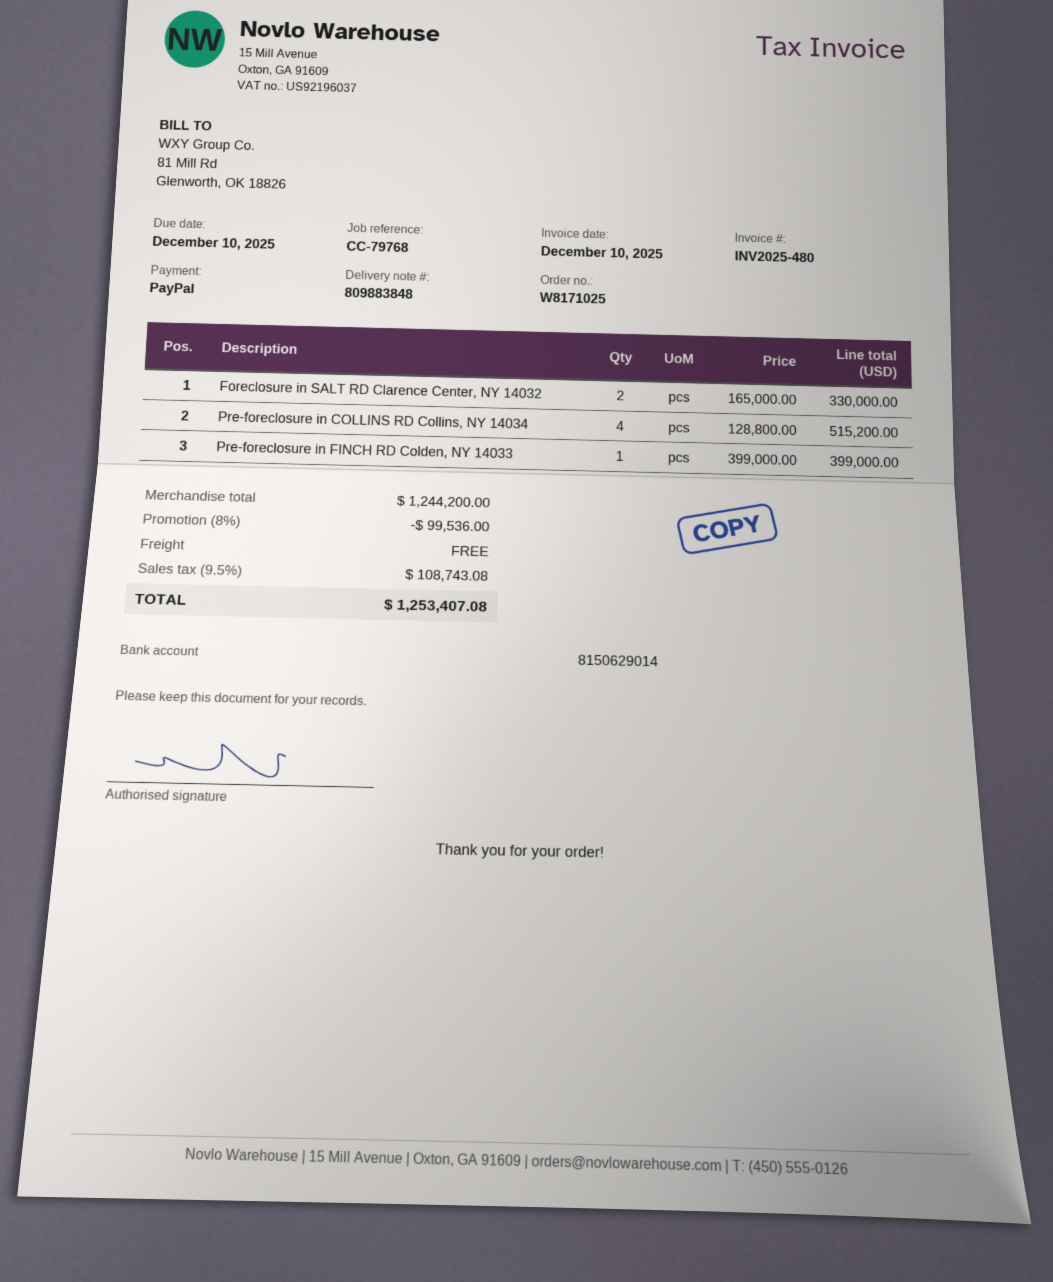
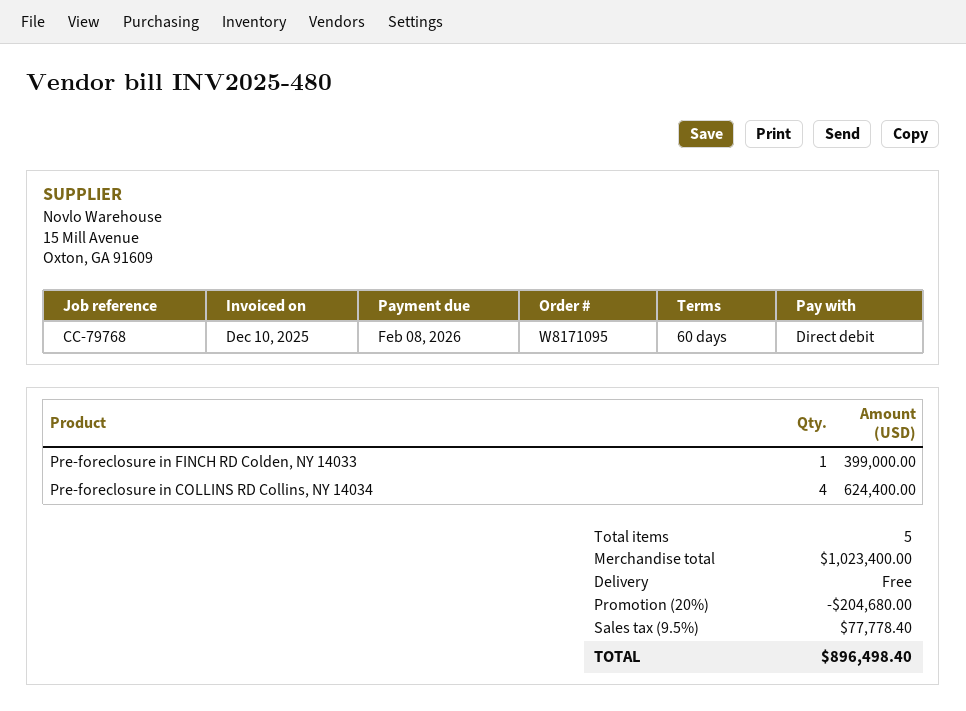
order number: W8171025 -> W8171095
due date: 2025-12-10 -> 2026-02-08
payment method: PayPal -> direct debit
Foreclosure in SALT RD Clarence Center, NY 14032: 2 for 330000.00 -> none
Pre-foreclosure in COLLINS RD Collins, NY 14034: 4 for 515200.00 -> 4 for 624400.00
subtotal: 1244200.00 -> 1023400.00
discount: 8% = 99536.00 -> 20% = 204680.00
tax: 9.5% = 108743.08 -> 9.5% = 77778.40
total: 1253407.08 -> 896498.40

